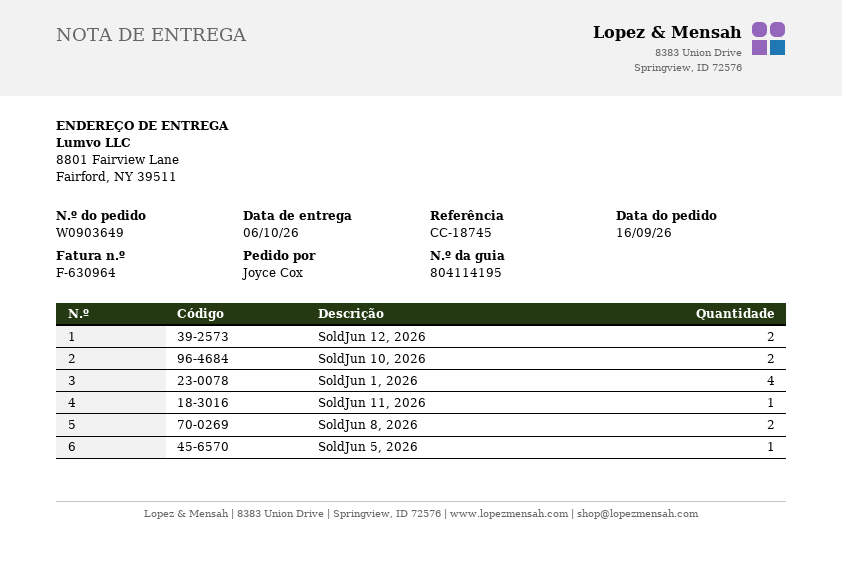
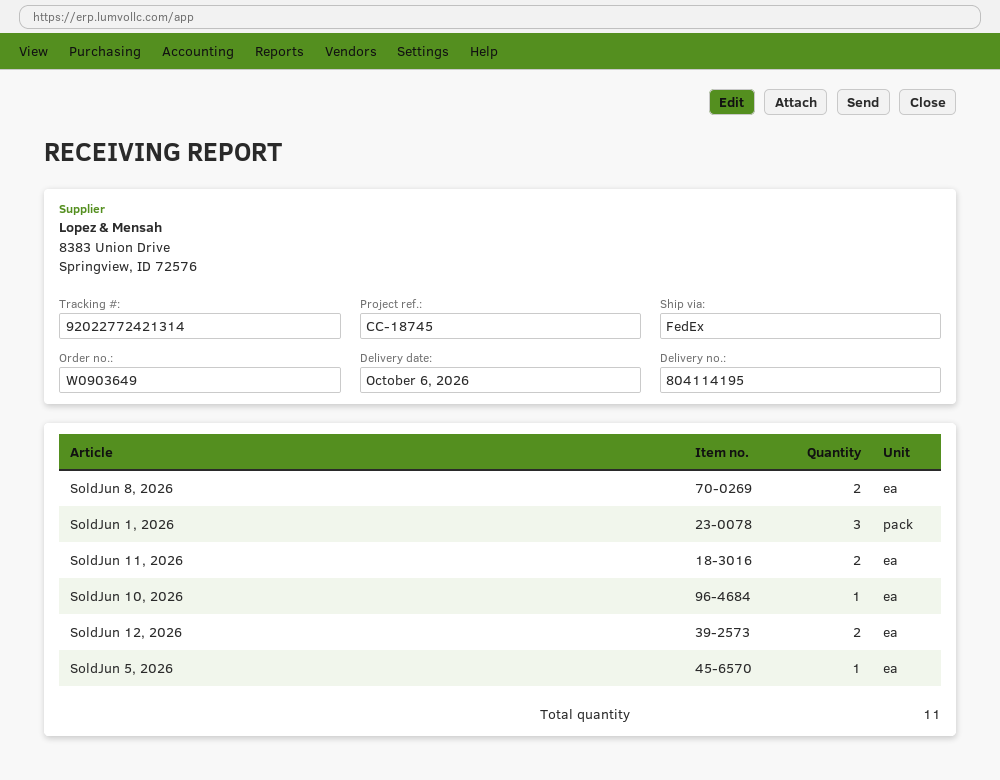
SoldJun 10, 2026: 2 -> 1
SoldJun 1, 2026: 4 -> 3
SoldJun 11, 2026: 1 -> 2

